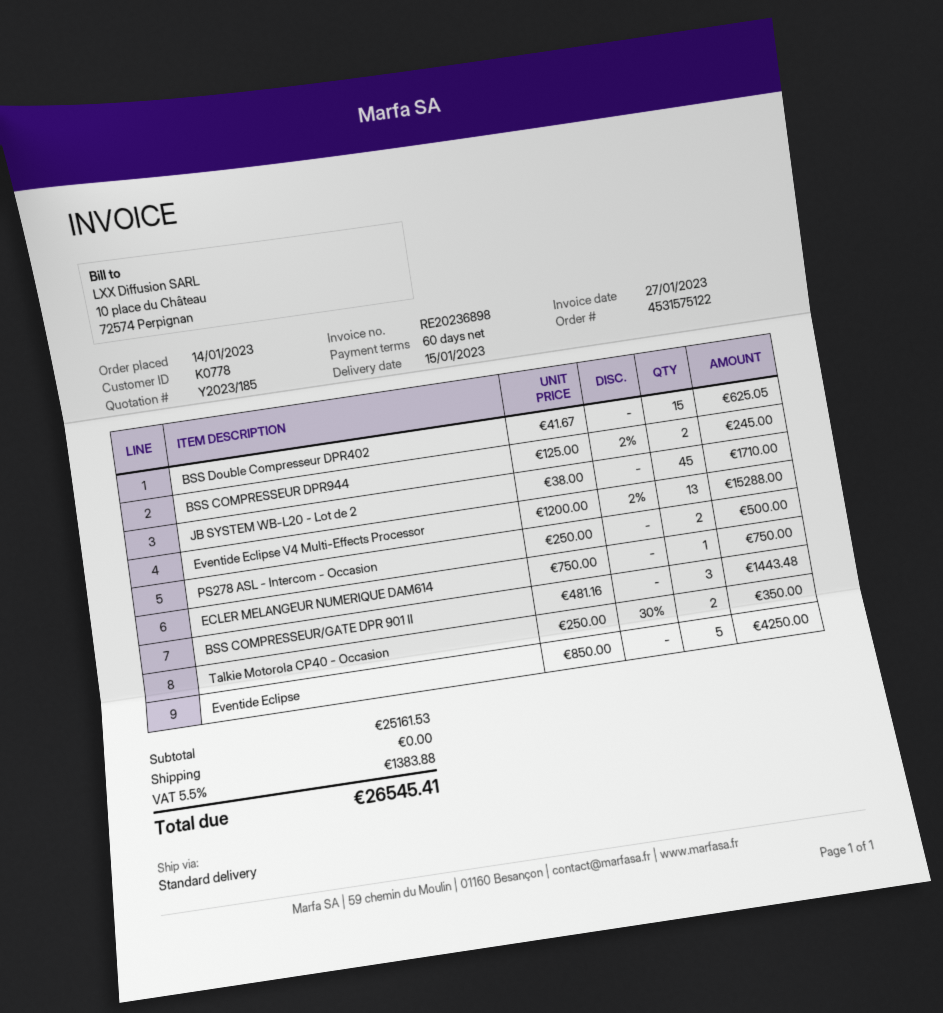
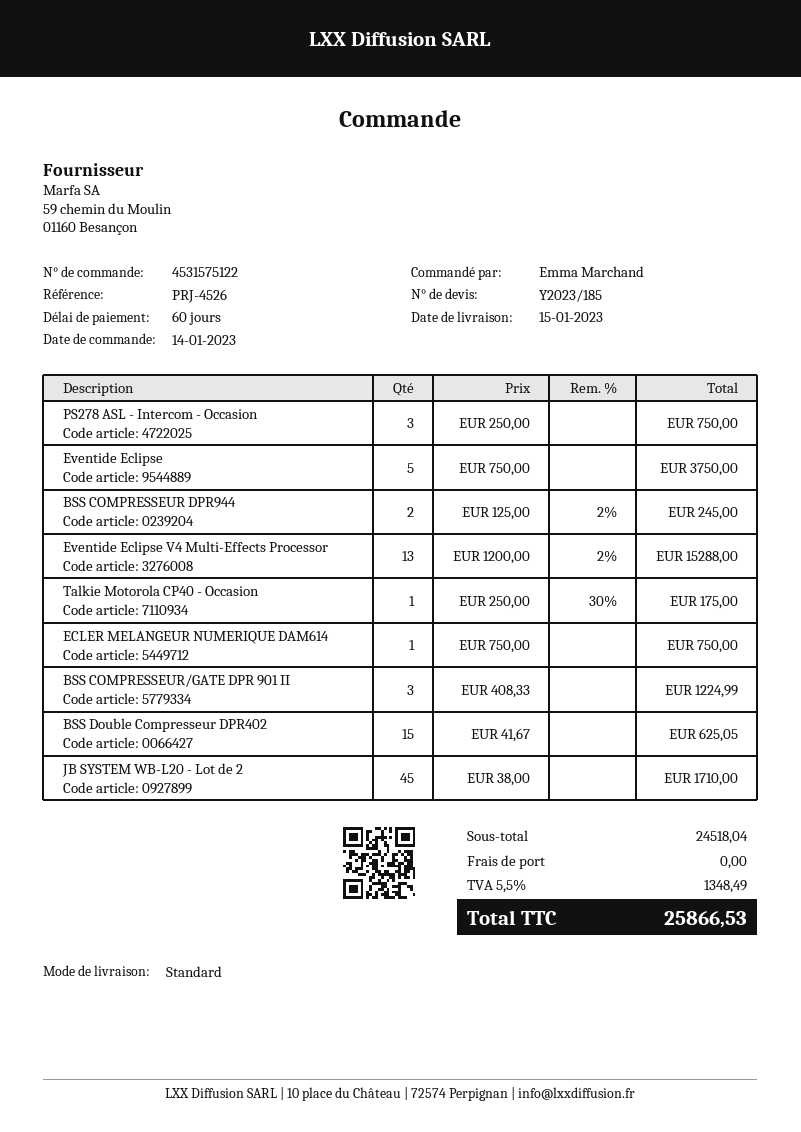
PS278 ASL - Intercom - Occasion: 2 x 250.00 = 500.00 -> 3 x 250.00 = 750.00
BSS COMPRESSEUR/GATE DPR 901 II: 3 x 481.16 = 1443.48 -> 3 x 408.33 = 1224.99
Talkie Motorola CP40 - Occasion: 2 x 250.00 - 30% = 350.00 -> 1 x 250.00 - 30% = 175.00
Eventide Eclipse: 5 x 850.00 = 4250.00 -> 5 x 750.00 = 3750.00
subtotal: 25161.53 -> 24518.04
tax: 5.5% = 1383.88 -> 5.5% = 1348.49
total: 26545.41 -> 25866.53

